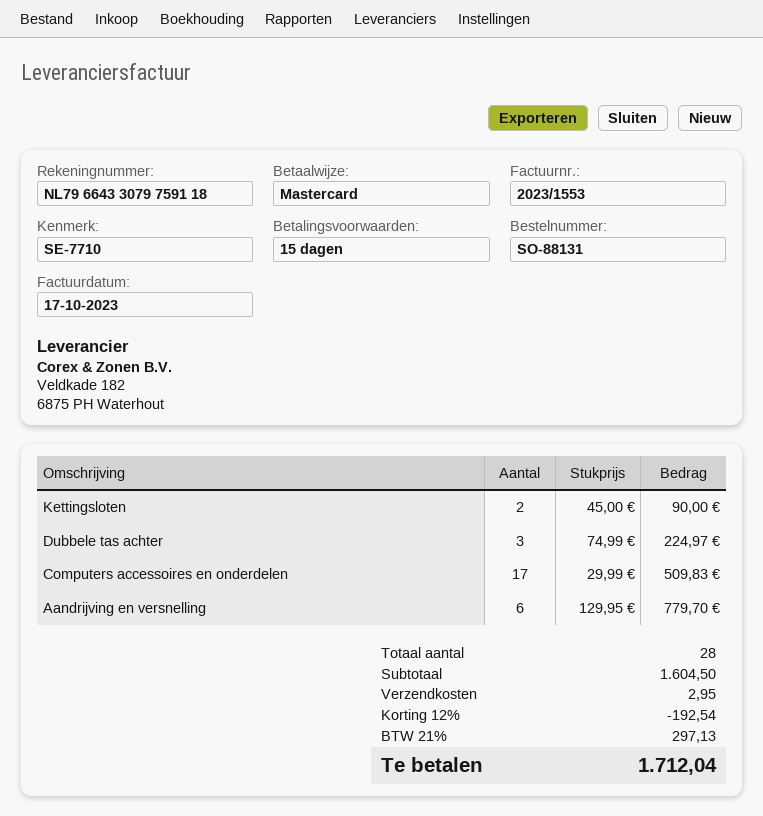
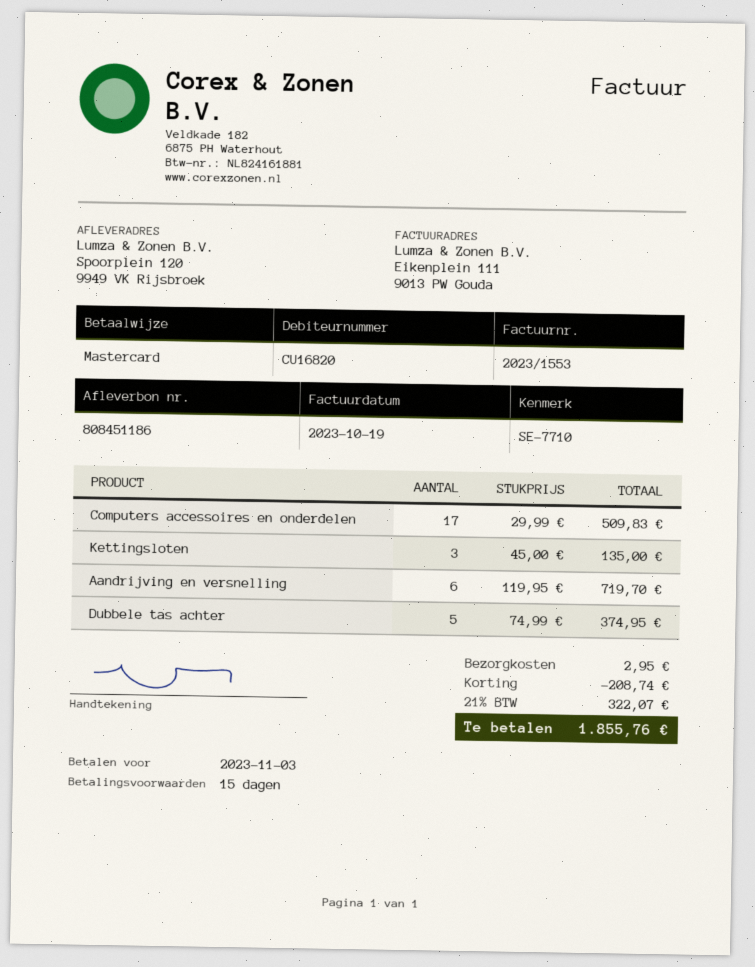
invoice date: 2023-10-17 -> 2023-10-19
Kettingsloten: 2 x 45.00 = 90.00 -> 3 x 45.00 = 135.00
Dubbele tas achter: 3 x 74.99 = 224.97 -> 5 x 74.99 = 374.95
Aandrijving en versnelling: 6 x 129.95 = 779.70 -> 6 x 119.95 = 719.70
discount: 192.54 -> 208.74
tax: 21% = 297.13 -> 21% = 322.07
total: 1712.04 -> 1855.76

